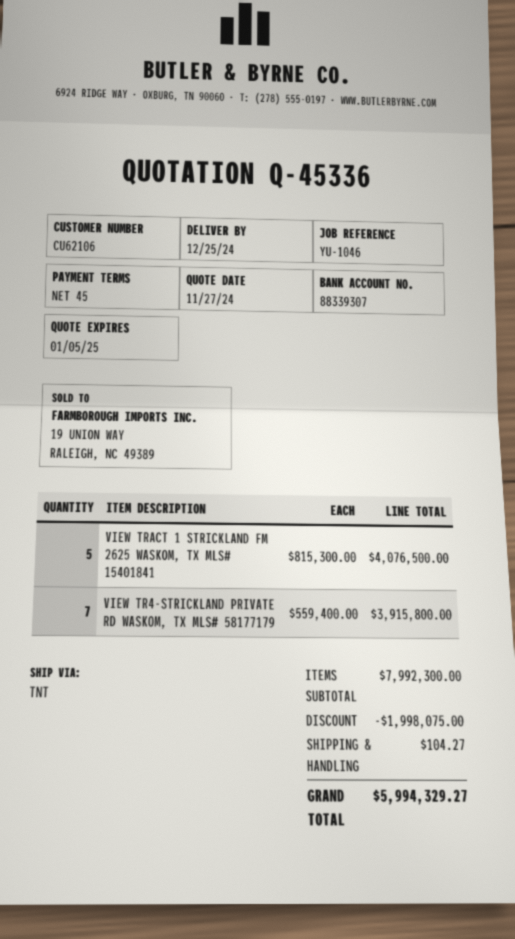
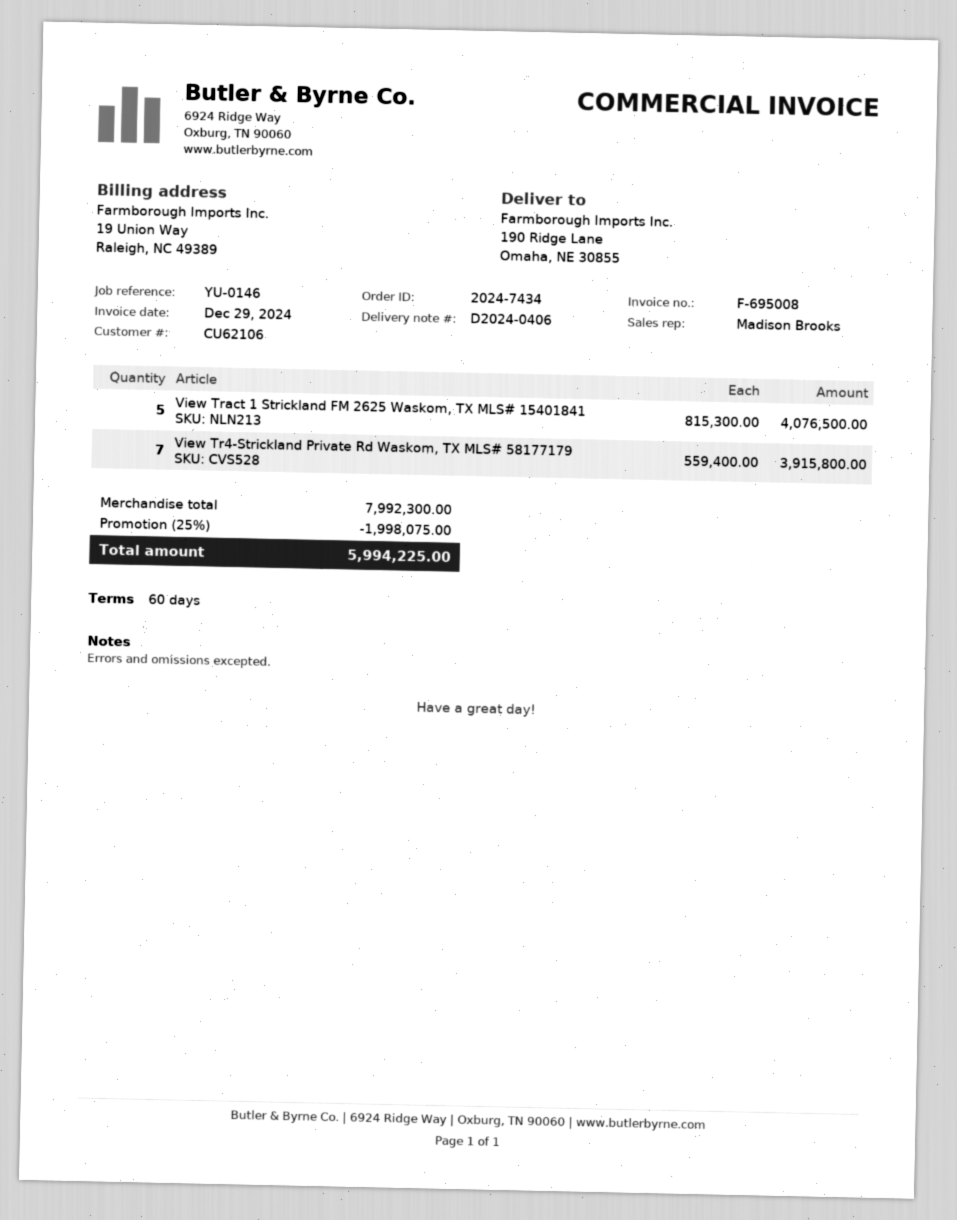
payment terms: 45 days -> 60 days
reference: YU-1046 -> YU-0146
shipping: 104.27 -> none
total: 5994329.27 -> 5994225.00

